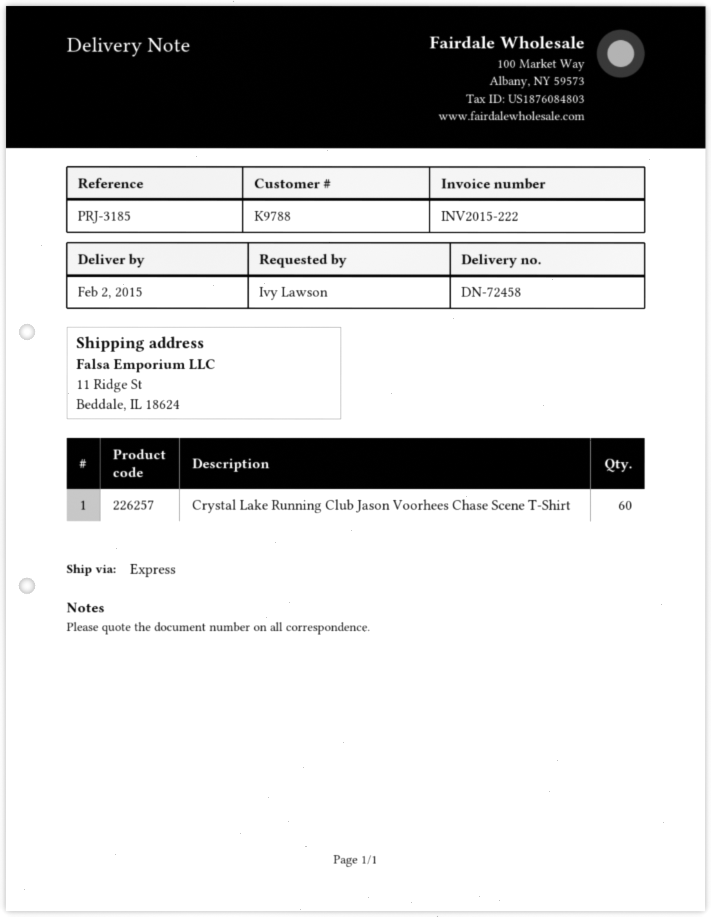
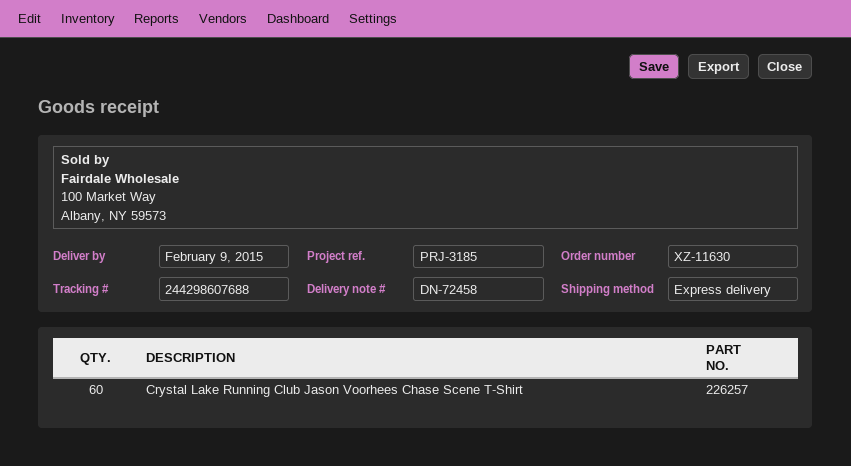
delivery date: 2015-02-02 -> 2015-02-09

